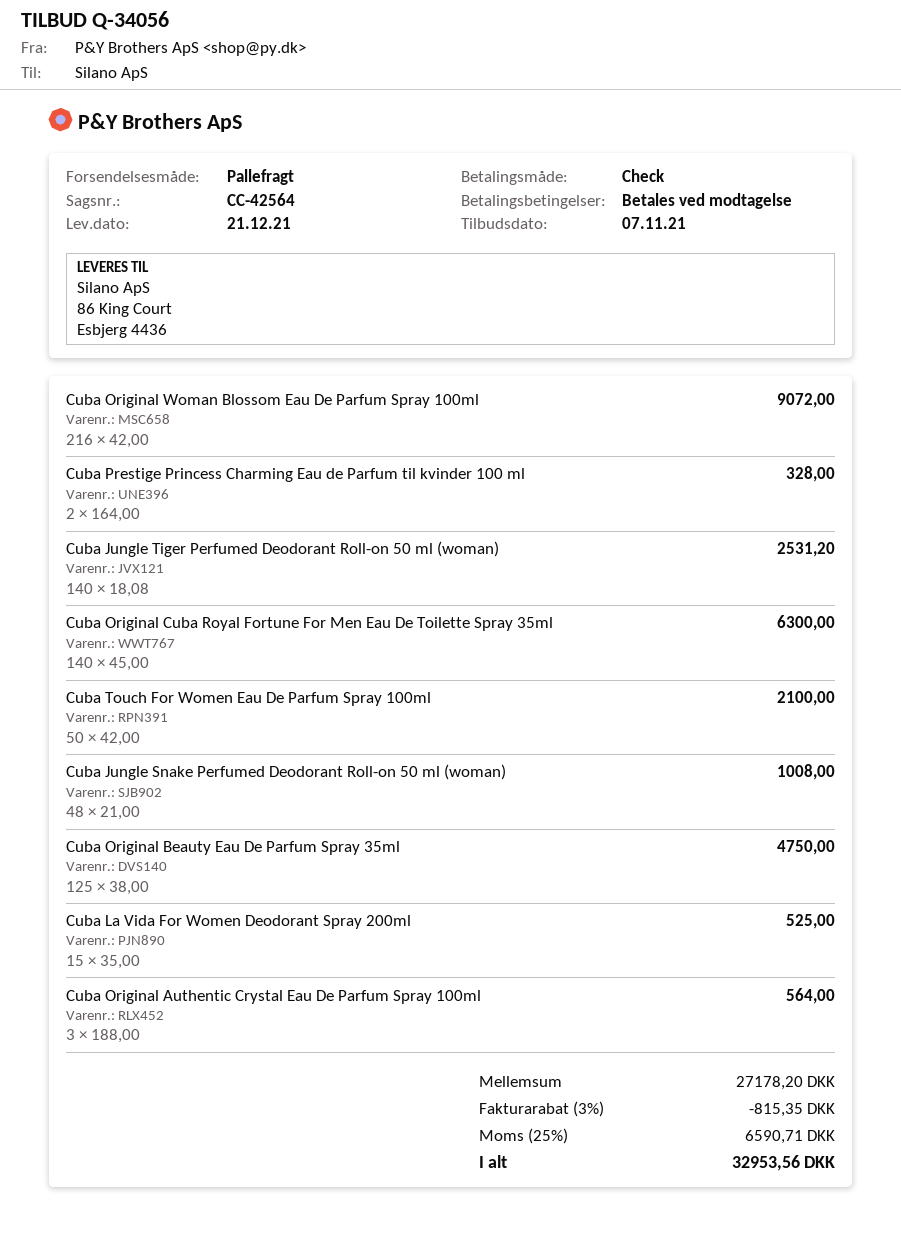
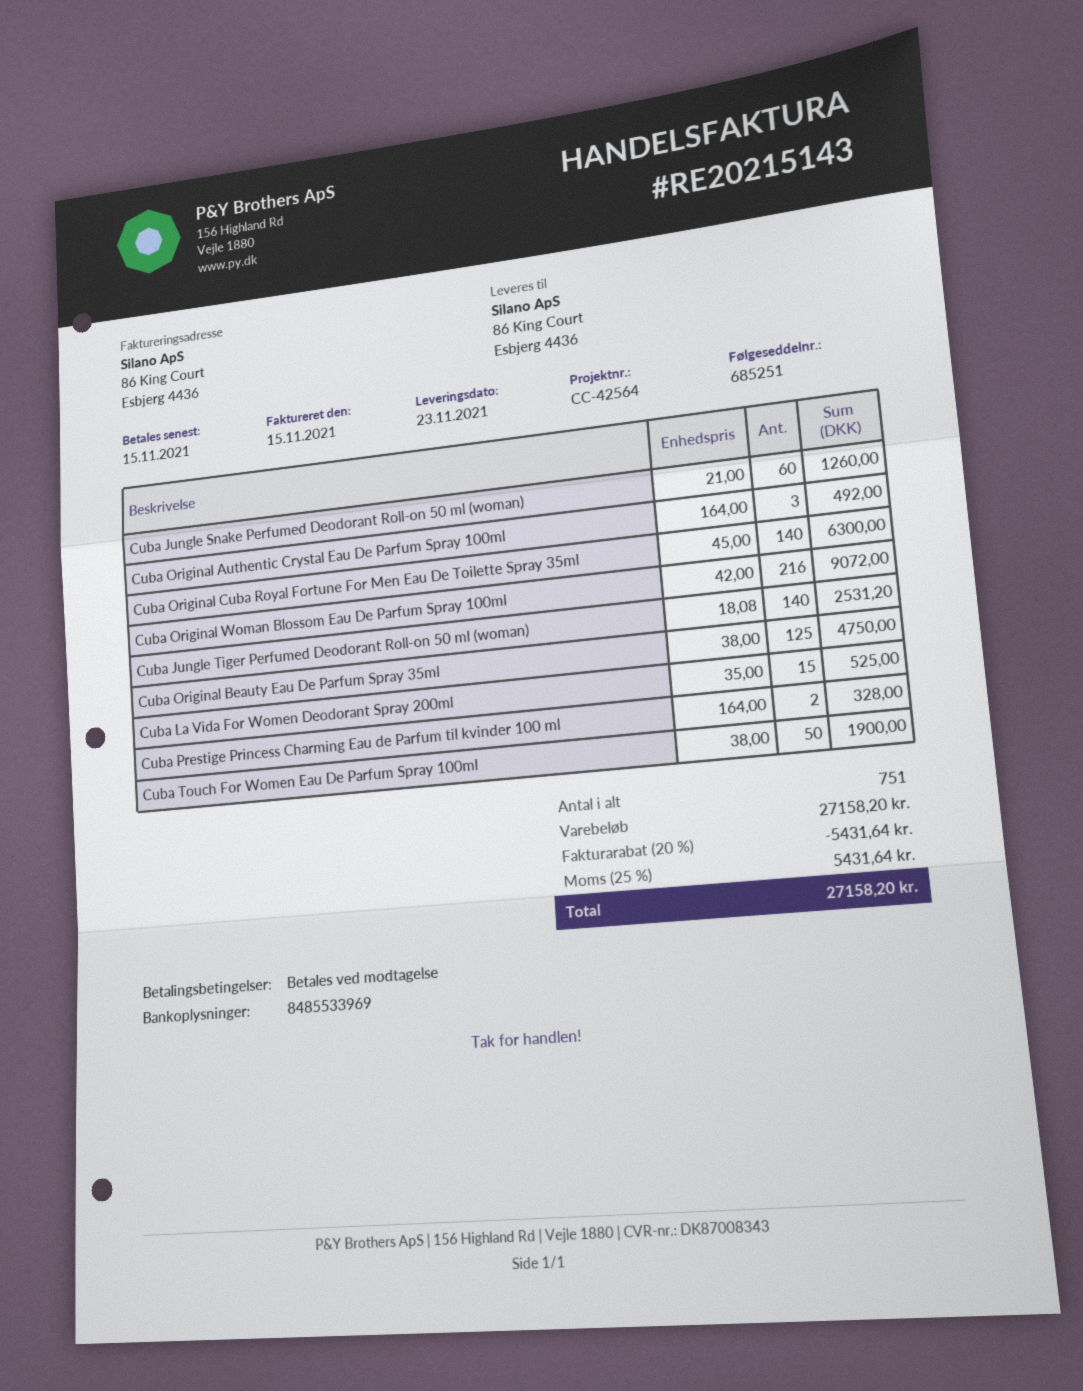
delivery date: 2021-12-21 -> 2021-11-23
Cuba Touch For Women Eau De Parfum Spray 100ml: 50 x 42.00 = 2100.00 -> 50 x 38.00 = 1900.00
Cuba Jungle Snake Perfumed Deodorant Roll-on 50 ml (woman): 48 x 21.00 = 1008.00 -> 60 x 21.00 = 1260.00
Cuba Original Authentic Crystal Eau De Parfum Spray 100ml: 3 x 188.00 = 564.00 -> 3 x 164.00 = 492.00
subtotal: 27178.20 -> 27158.20
discount: 3% = 815.35 -> 20% = 5431.64
tax: 25% = 6590.71 -> 25% = 5431.64
total: 32953.56 -> 27158.20

